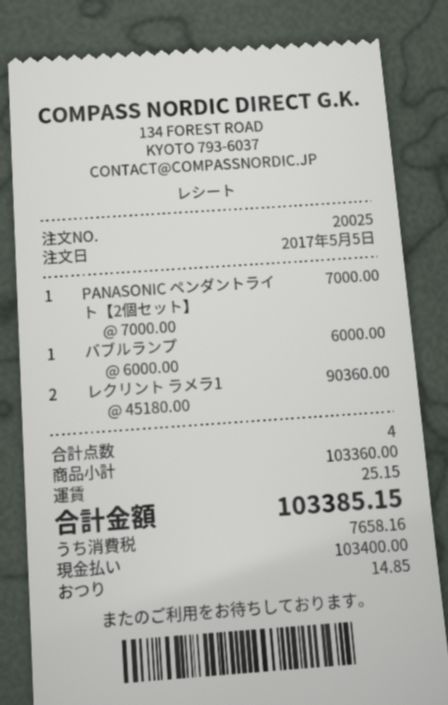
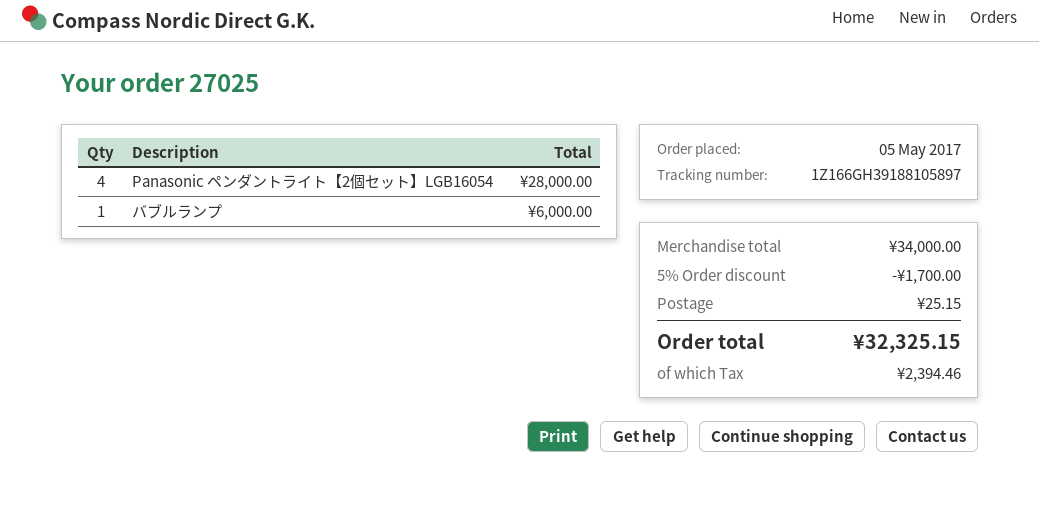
order number: 20025 -> 27025
PANASONIC ペンダントライト【2個セット】: 1 for 7000.00 -> 4 for 28000.00
レクリント ラメラ1: 2 for 90360.00 -> none
subtotal: 103360.00 -> 34000.00
discount: none -> 5% = 1700.00
tax: 7658.16 -> 2394.46
total: 103385.15 -> 32325.15

